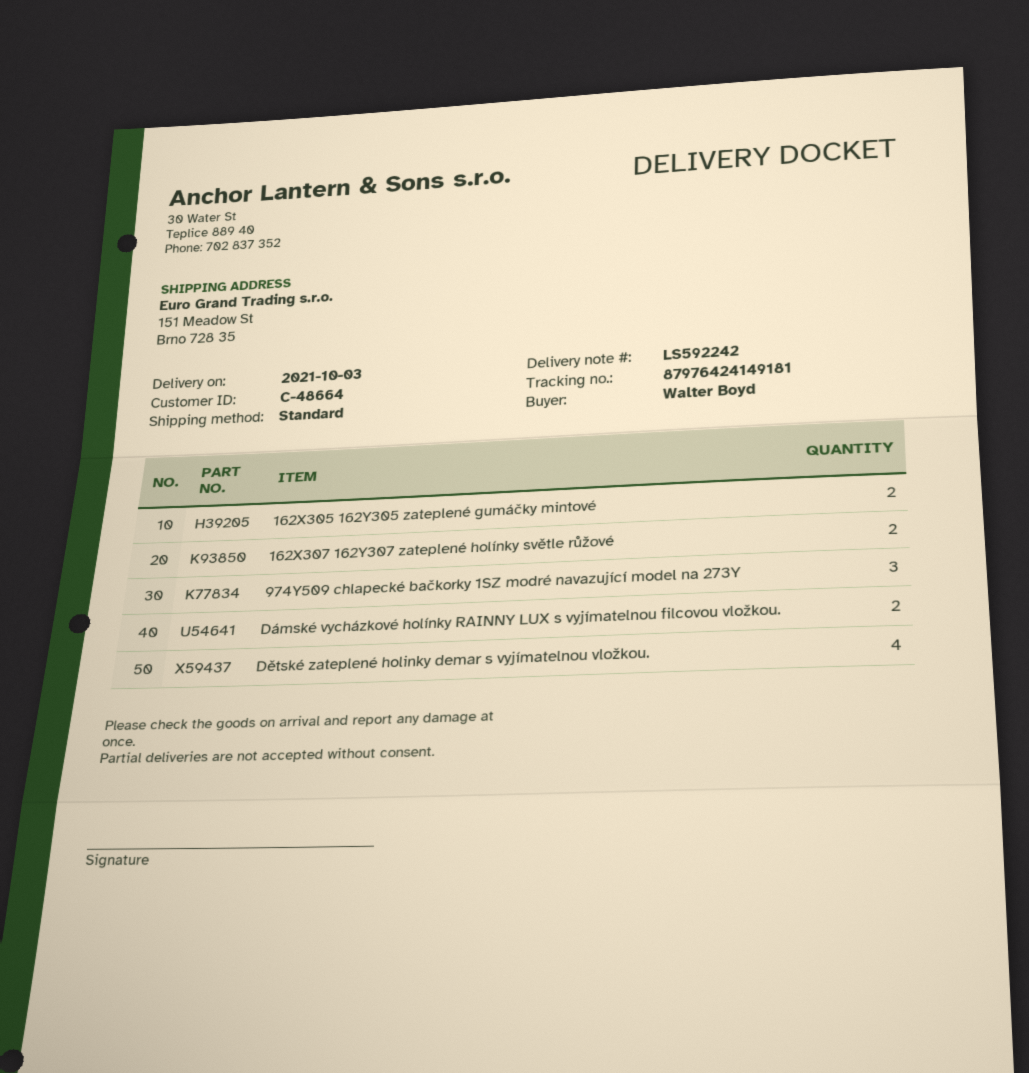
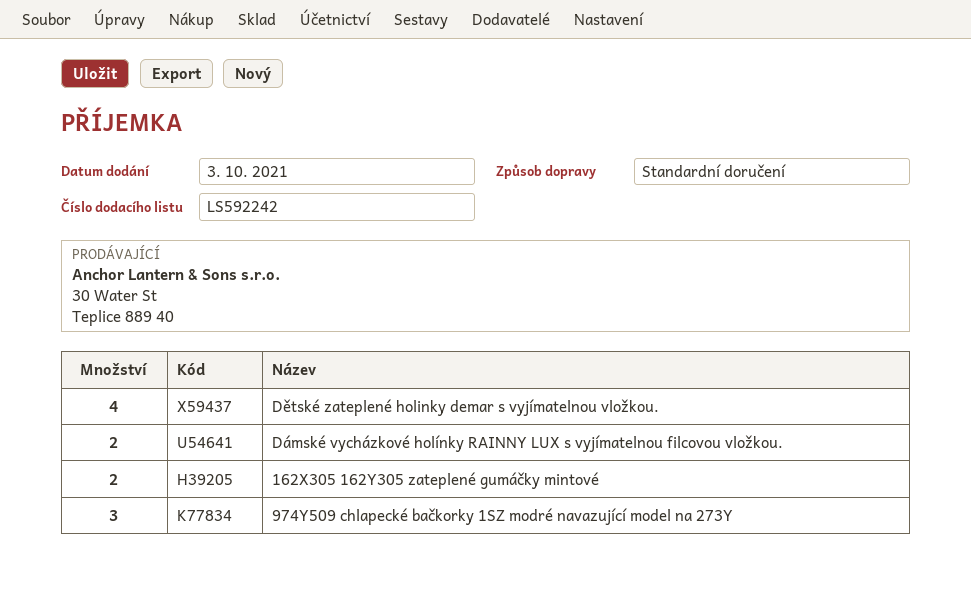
162X307 162Y307 zateplené holínky světle růžové: 2 -> none

